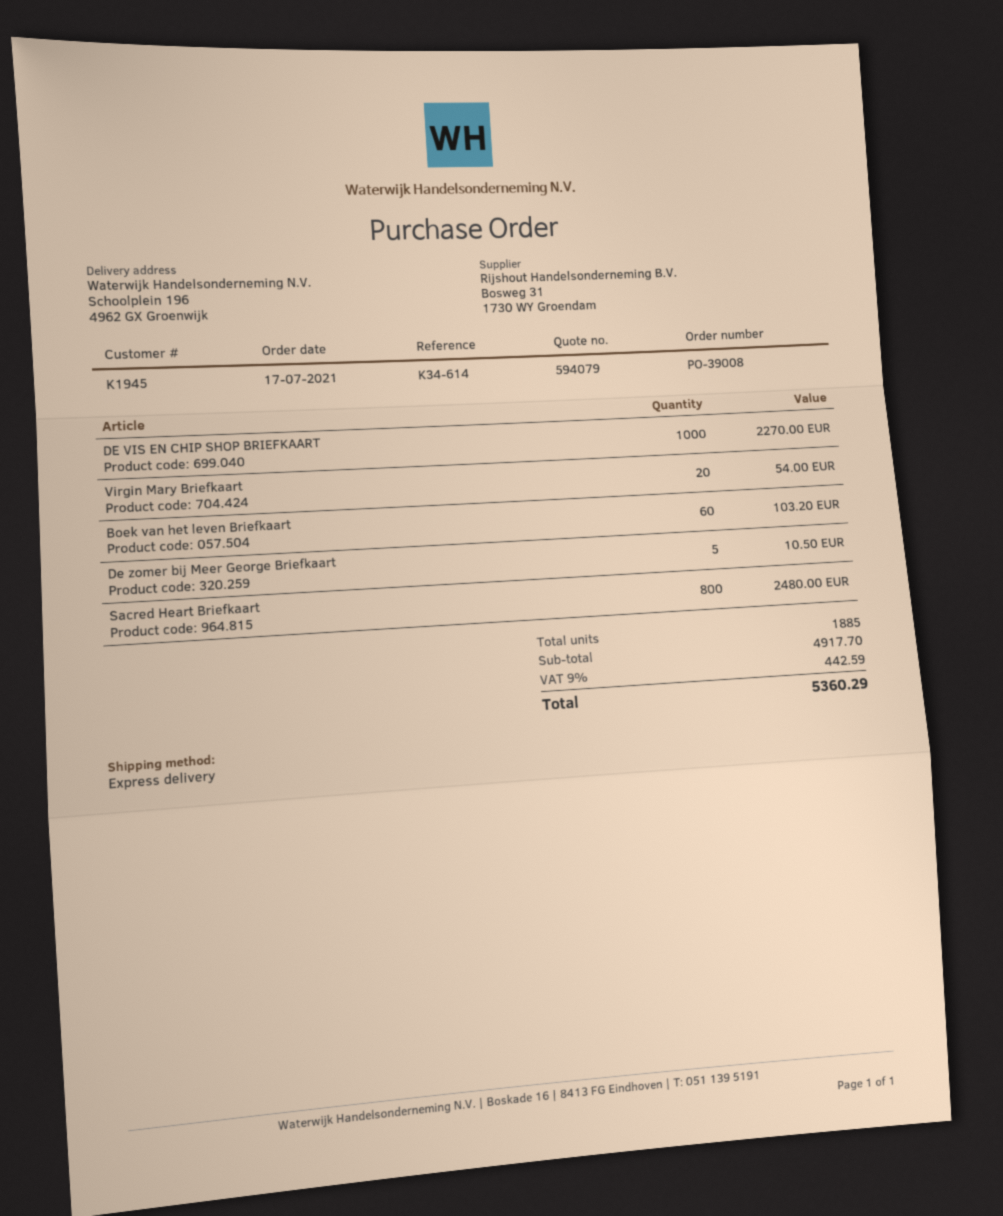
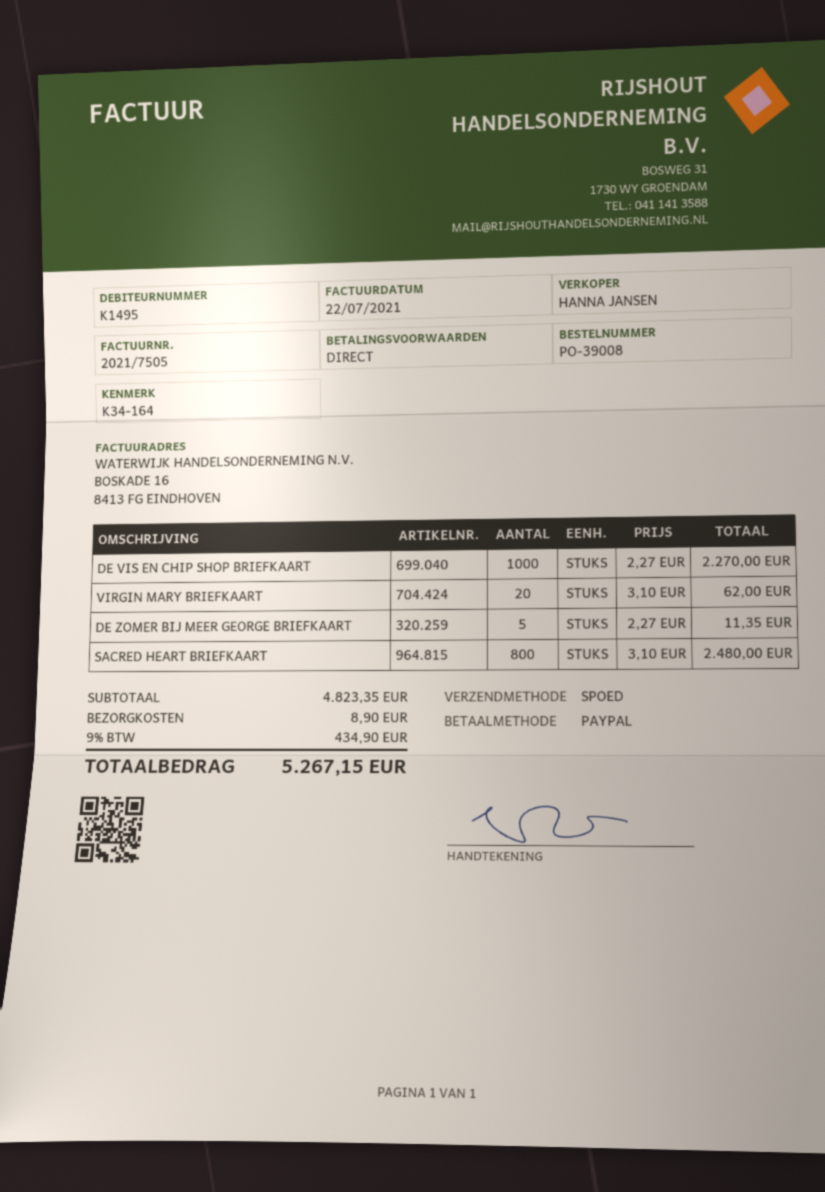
customer number: K1945 -> K1495
reference: K34-614 -> K34-164
Virgin Mary Briefkaart: 20 for 54.00 -> 20 for 62.00
Boek van het leven Briefkaart: 60 for 103.20 -> none
De zomer bij Meer George Briefkaart: 5 for 10.50 -> 5 for 11.35
subtotal: 4917.70 -> 4823.35
shipping: none -> 8.90
tax: 9% = 442.59 -> 9% = 434.90
total: 5360.29 -> 5267.15

